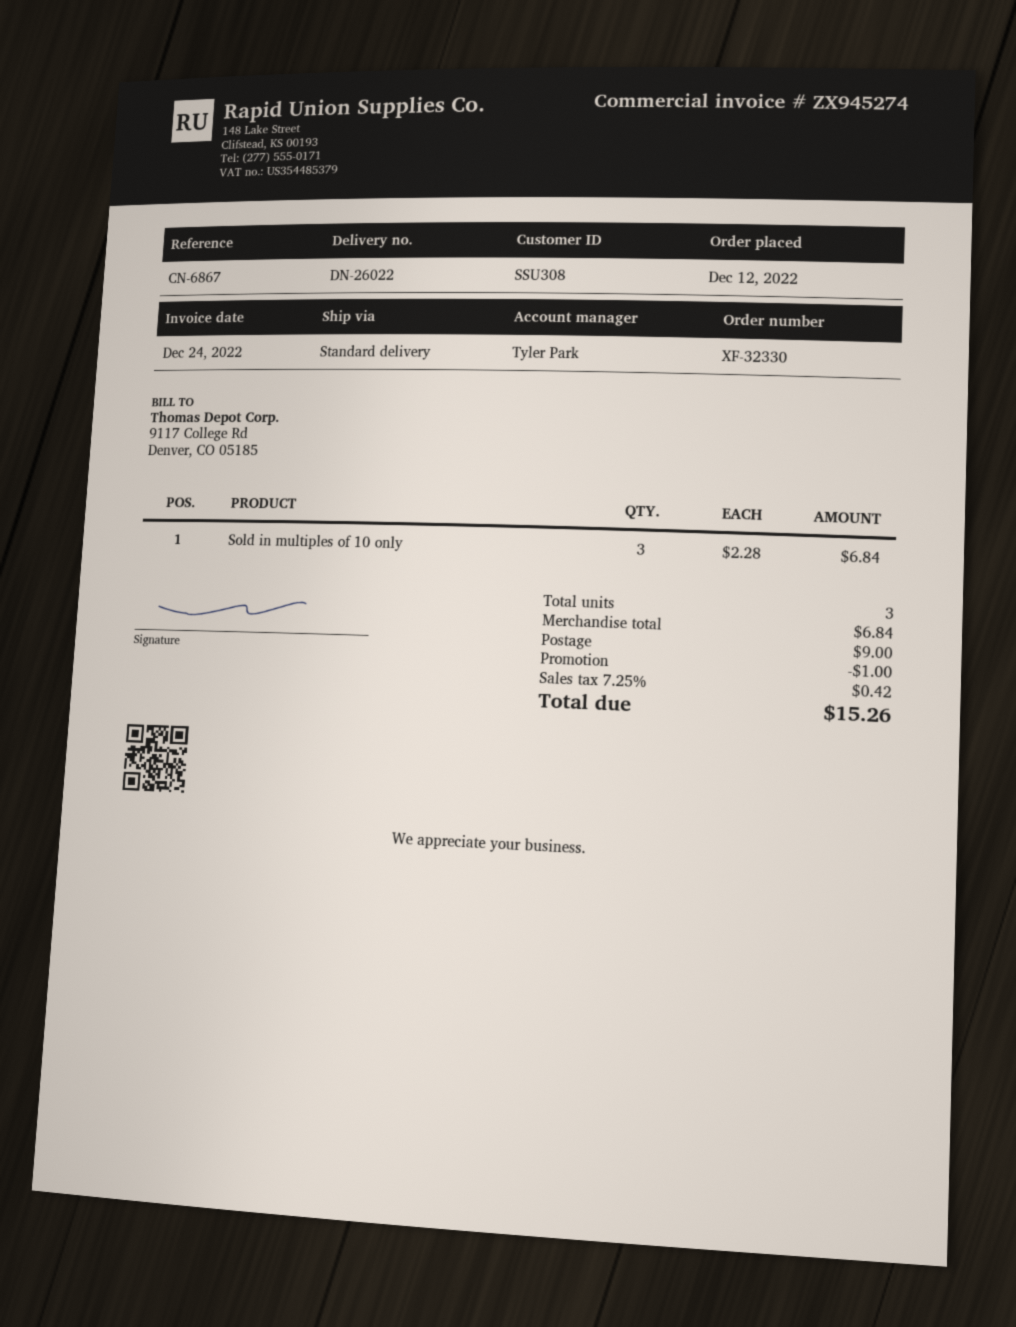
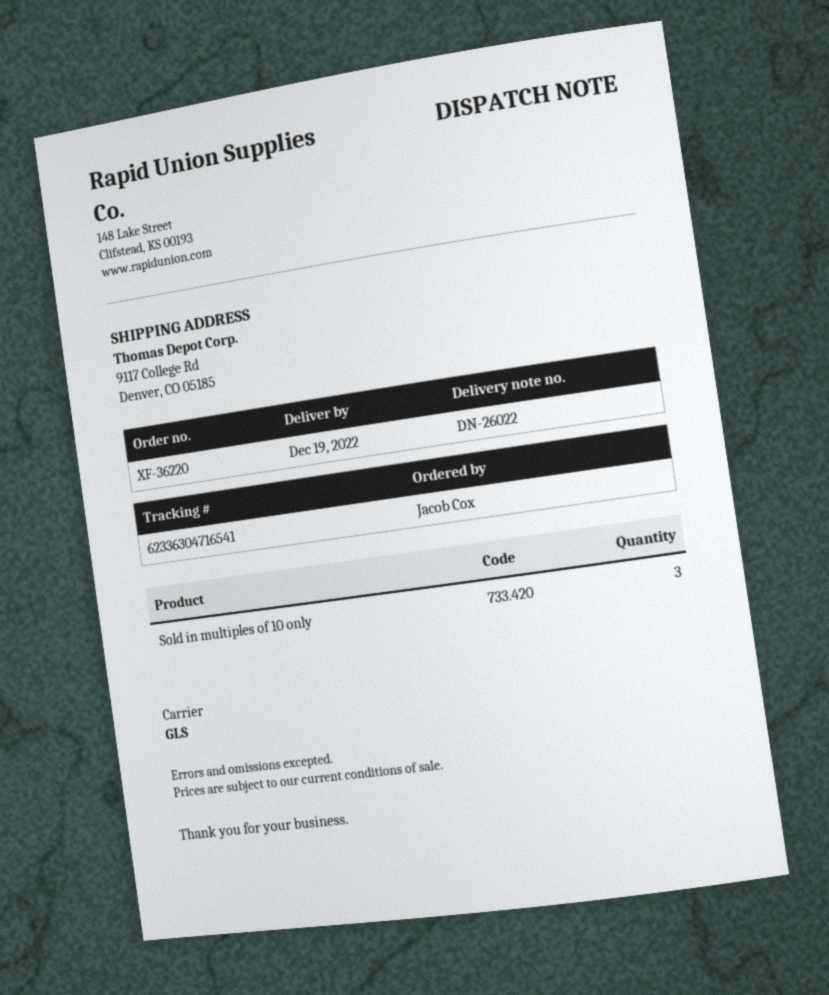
order number: XF-32330 -> XF-36220
shipping method: standard -> GLS

